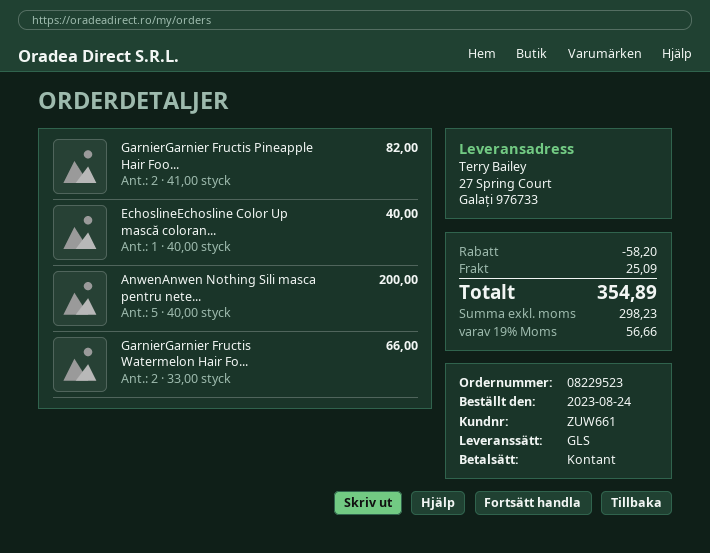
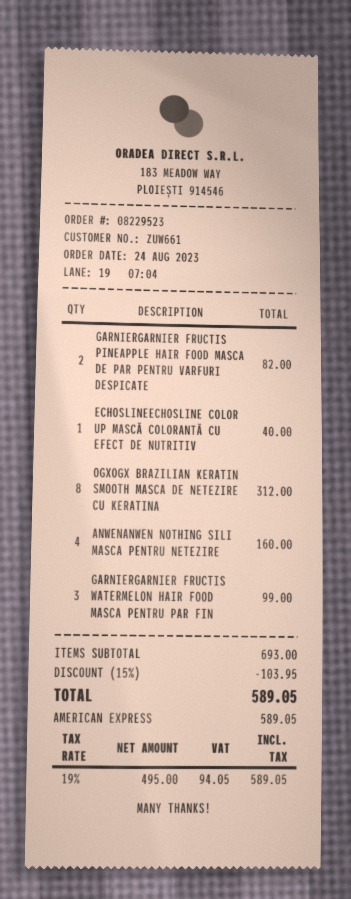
payment method: cash -> American Express
AnwenAnwen Nothing Sili masca pentru nete...: 5 for 200.00 -> 4 for 160.00
GarnierGarnier Fructis Watermelon Hair Fo...: 2 for 66.00 -> 3 for 99.00
OGXOGX BRAZILIAN KERATIN SMOOTH MASCA DE NETEZIRE CU KERATINA: none -> 8 for 312.00
discount: 58.20 -> 103.95
shipping: 25.09 -> none
net: 298.23 -> 495.00
tax: 19% = 56.66 -> 19% = 94.05
total: 354.89 -> 589.05

